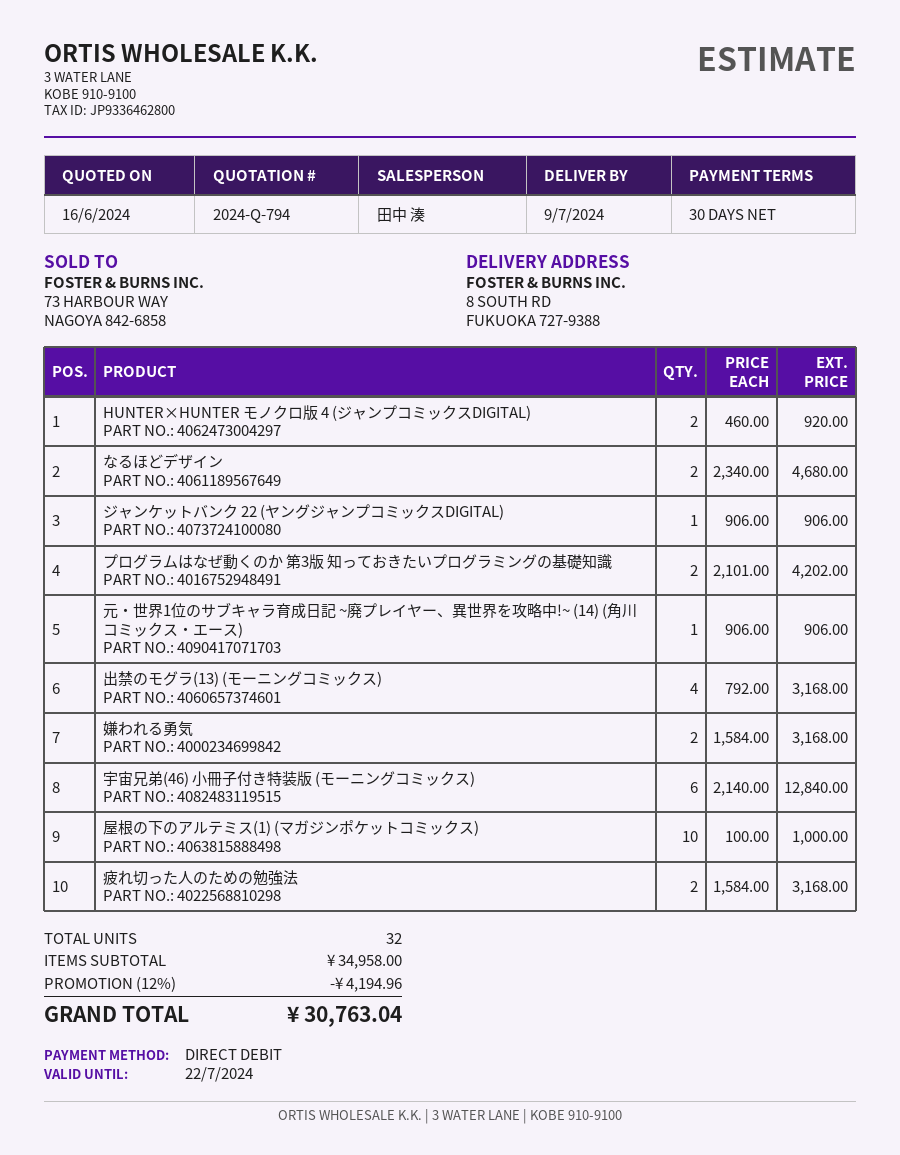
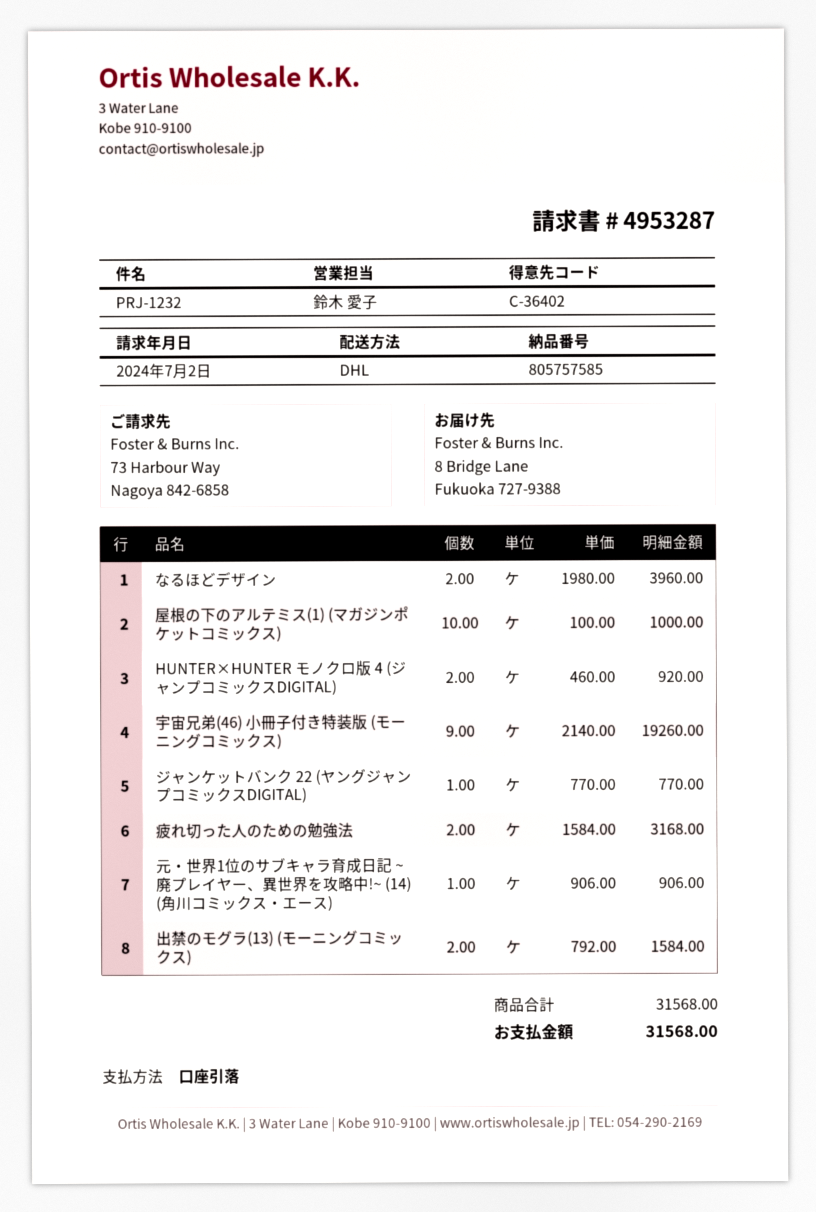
sales rep: 田中 湊 -> 鈴木 愛子
ship to: 8 SOUTH RD, FUKUOKA 727-9388 -> 8 Bridge Lane, Fukuoka 727-9388
なるほどデザイン: 2 x 2340.00 = 4680.00 -> 2 x 1980.00 = 3960.00
ジャンケットバンク 22 (ヤングジャンプコミックスDIGITAL): 1 x 906.00 = 906.00 -> 1 x 770.00 = 770.00
プログラムはなぜ動くのか 第3版 知っておきたいプログラミングの基礎知識: 2 x 2101.00 = 4202.00 -> none
出禁のモグラ(13) (モーニングコミックス): 4 x 792.00 = 3168.00 -> 2 x 792.00 = 1584.00
嫌われる勇気: 2 x 1584.00 = 3168.00 -> none
宇宙兄弟(46) 小冊子付き特装版 (モーニングコミックス): 6 x 2140.00 = 12840.00 -> 9 x 2140.00 = 19260.00
subtotal: 34958.00 -> 31568.00
discount: 12% = 4194.96 -> none
total: 30763.04 -> 31568.00

